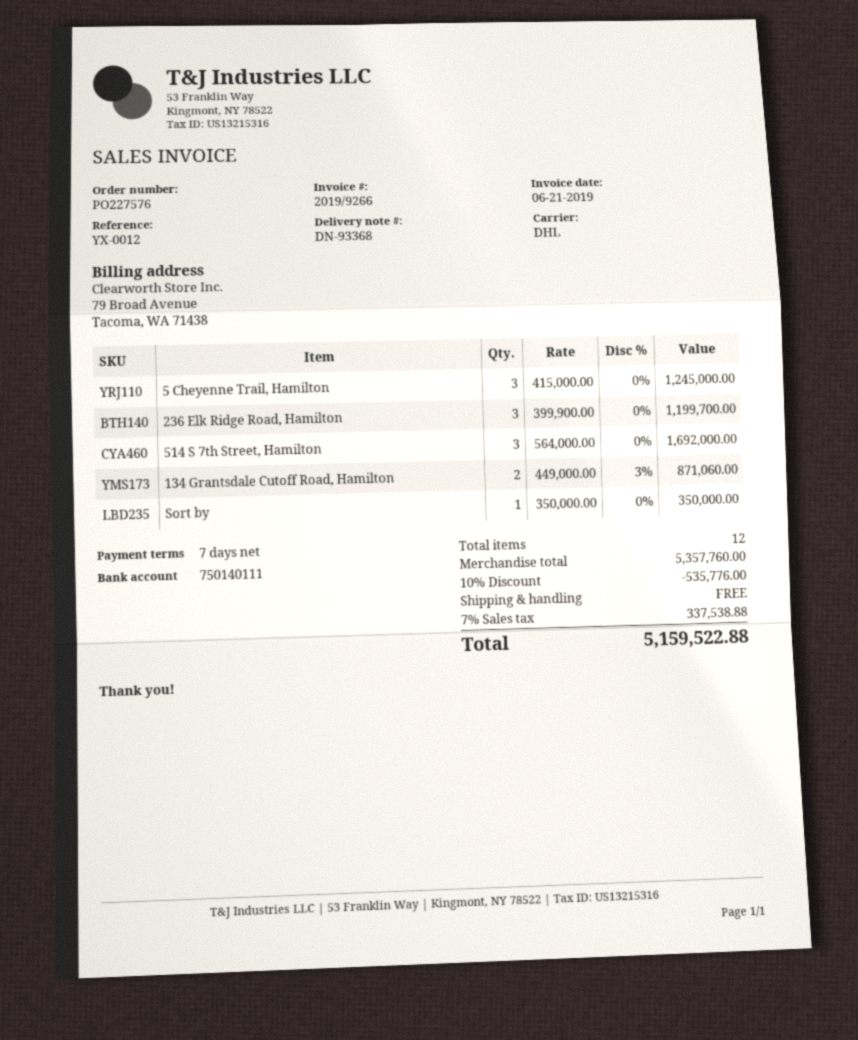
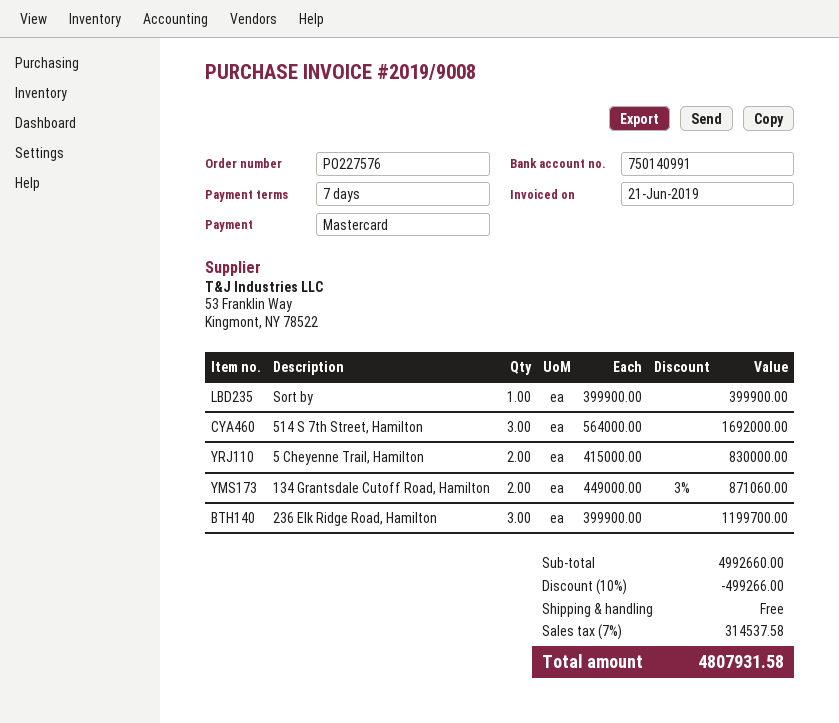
invoice number: 2019/9266 -> 2019/9008
bank account: 750140111 -> 750140991
5 Cheyenne Trail, Hamilton: 3 x 415000.00 = 1245000.00 -> 2 x 415000.00 = 830000.00
Sort by: 1 x 350000.00 = 350000.00 -> 1 x 399900.00 = 399900.00
subtotal: 5357760.00 -> 4992660.00
discount: 10% = 535776.00 -> 10% = 499266.00
tax: 7% = 337538.88 -> 7% = 314537.58
total: 5159522.88 -> 4807931.58

